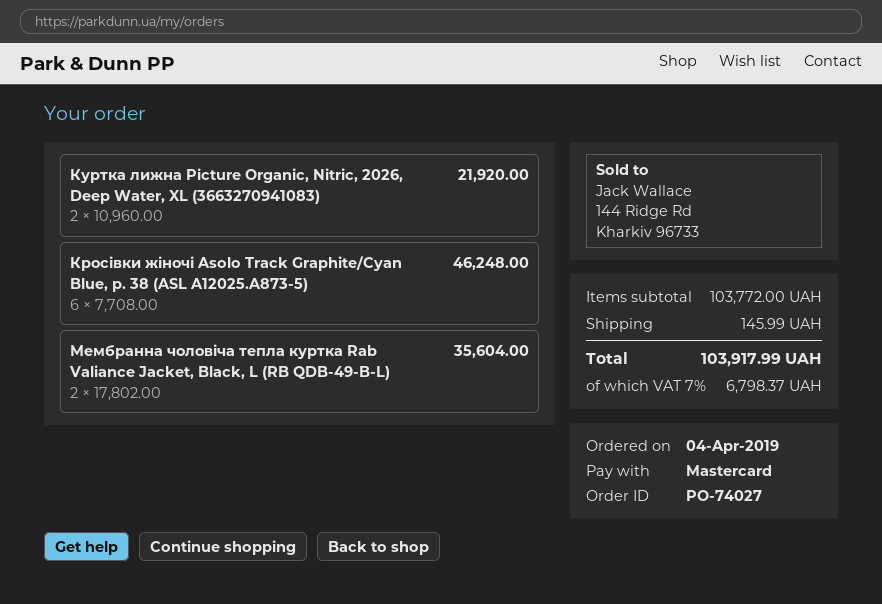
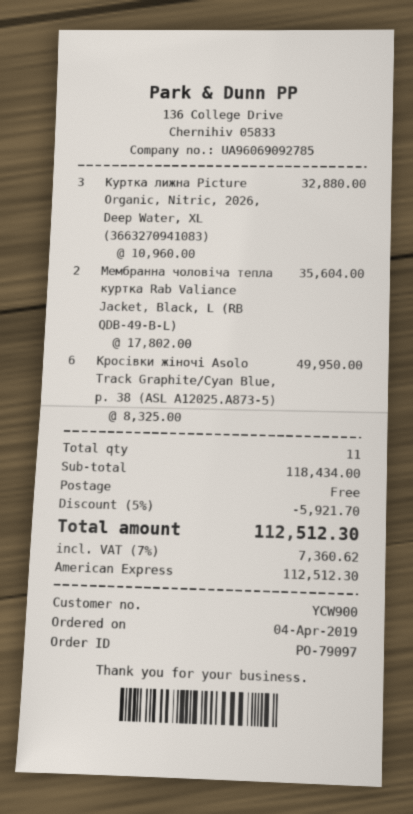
order number: PO-74027 -> PO-79097
payment method: Mastercard -> American Express
Куртка лижна Picture Organic, Nitric, 2026, Deep Water, XL (3663270941083): 2 x 10960.00 = 21920.00 -> 3 x 10960.00 = 32880.00
Кросівки жіночі Asolo Track Graphite/Cyan Blue, р. 38 (ASL A12025.A873-5): 6 x 7708.00 = 46248.00 -> 6 x 8325.00 = 49950.00
subtotal: 103772.00 -> 118434.00
discount: none -> 5% = 5921.70
shipping: 145.99 -> 0.00
tax: 7% = 6798.37 -> 7% = 7360.62
total: 103917.99 -> 112512.30

